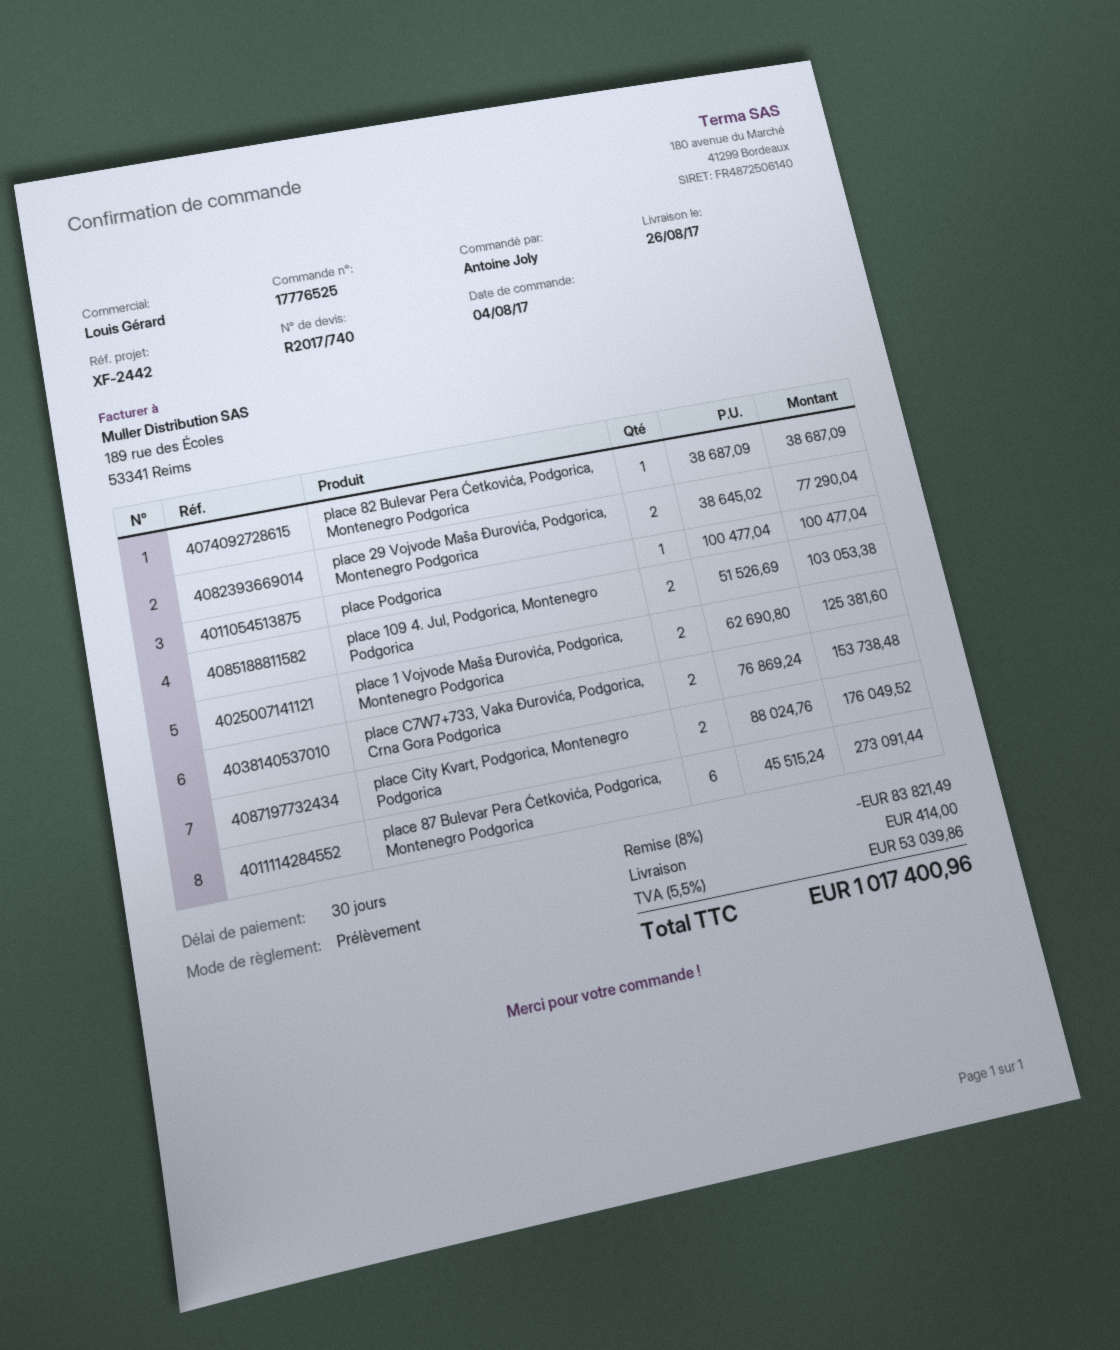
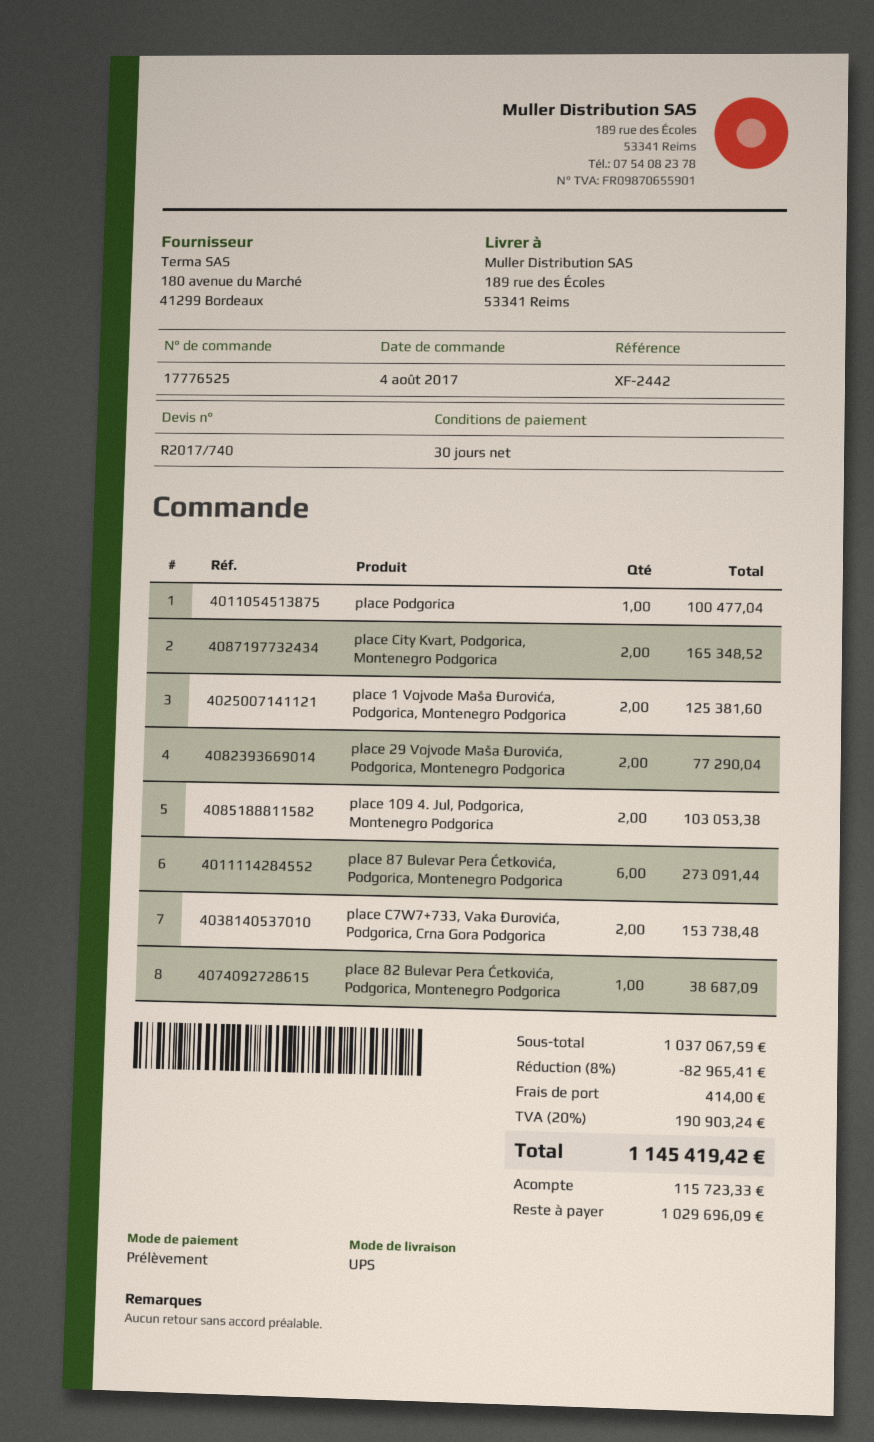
place City Kvart, Podgorica, Montenegro Podgorica: 2 for 176049.52 -> 2 for 165348.52
discount: 8% = 83821.49 -> 8% = 82965.41
tax: 5.5% = 53039.86 -> 20% = 190903.24
total: 1017400.96 -> 1145419.42

